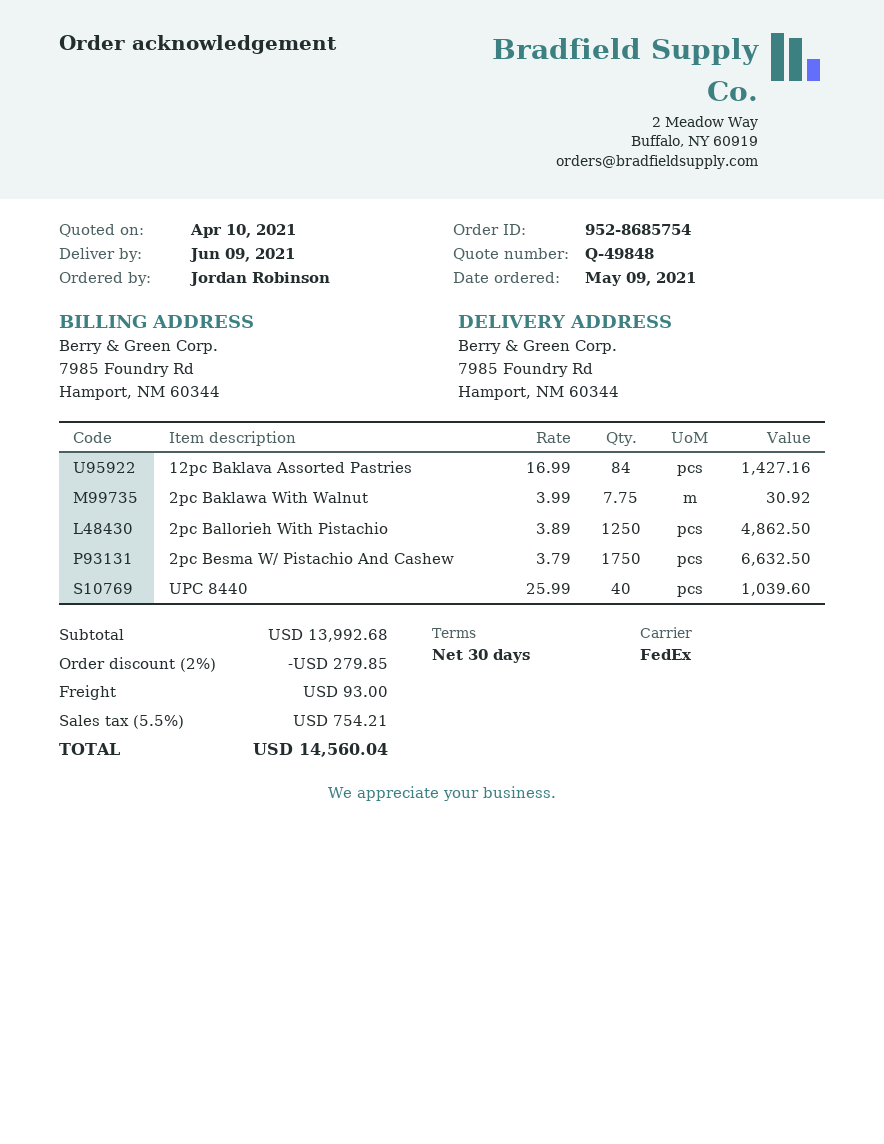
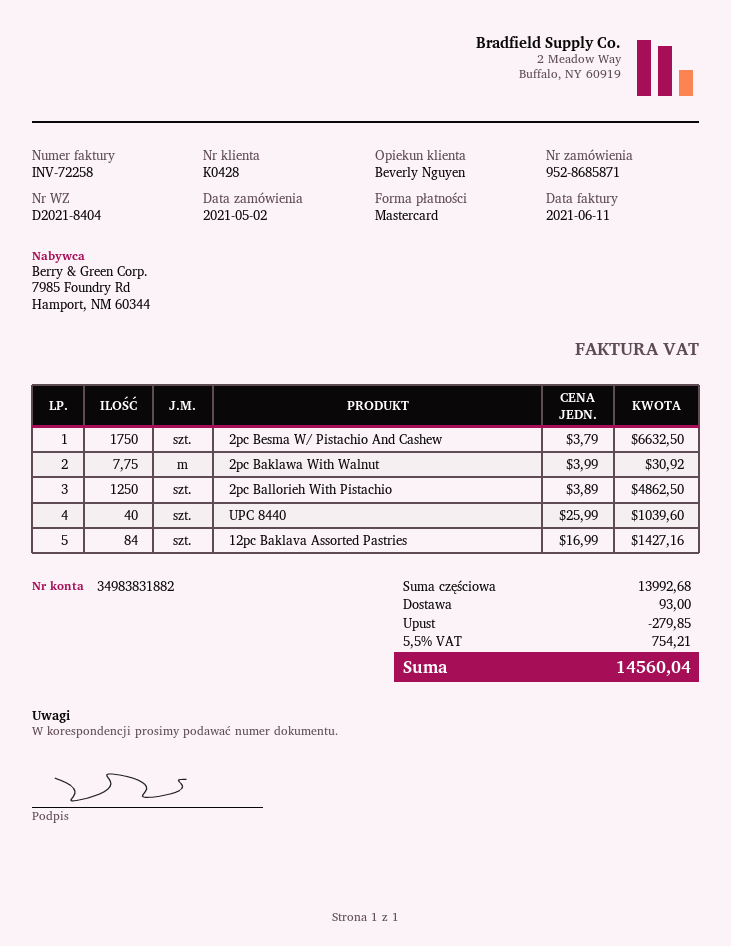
order number: 952-8685754 -> 952-8685871
order date: 2021-05-09 -> 2021-05-02

